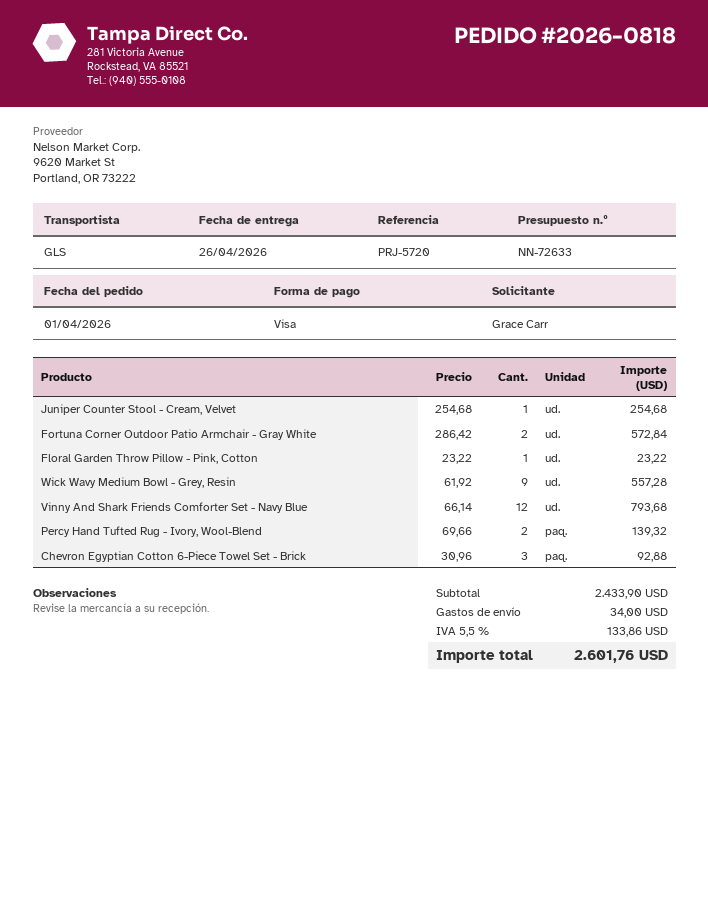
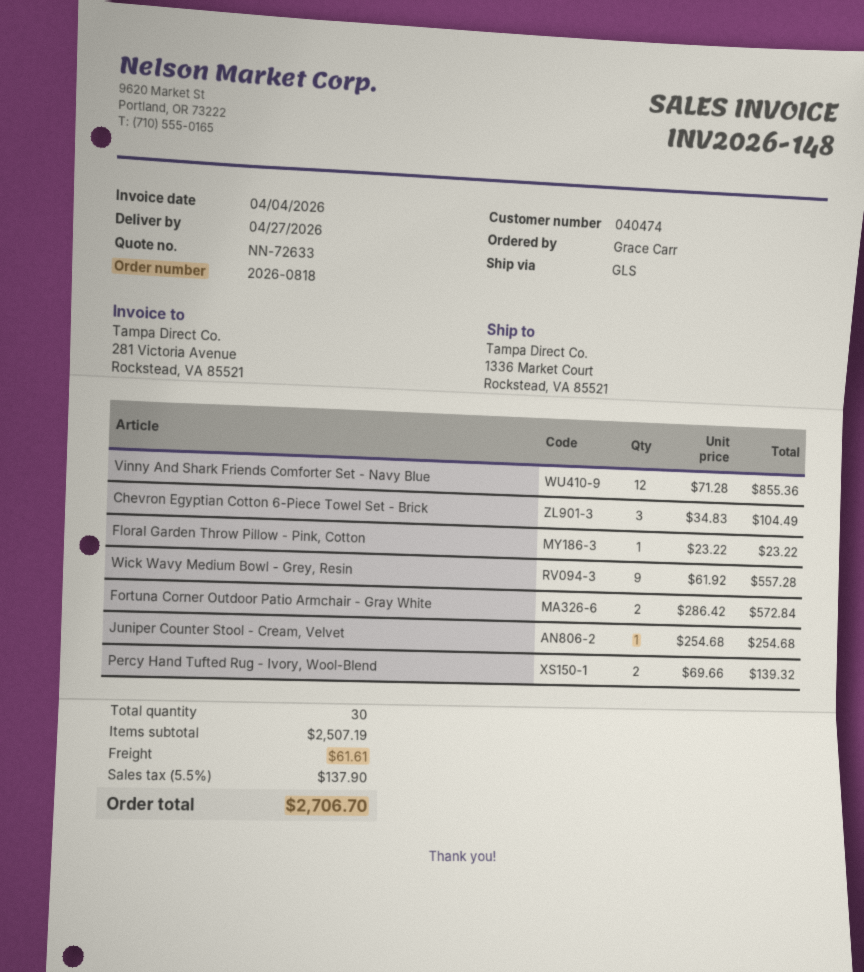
delivery date: 2026-04-26 -> 2026-04-27
Vinny And Shark Friends Comforter Set - Navy Blue: 12 x 66.14 = 793.68 -> 12 x 71.28 = 855.36
Chevron Egyptian Cotton 6-Piece Towel Set - Brick: 3 x 30.96 = 92.88 -> 3 x 34.83 = 104.49
subtotal: 2433.90 -> 2507.19
shipping: 34.00 -> 61.61
tax: 5.5% = 133.86 -> 5.5% = 137.90
total: 2601.76 -> 2706.70

